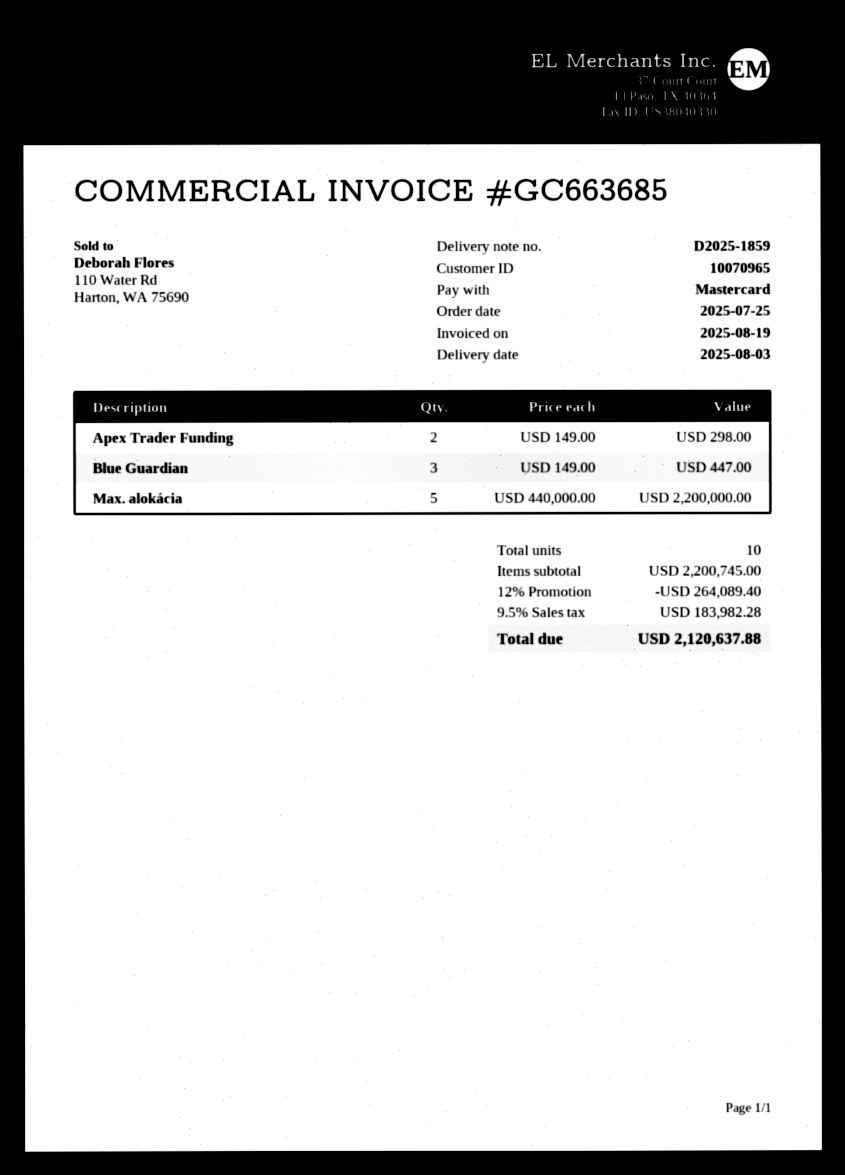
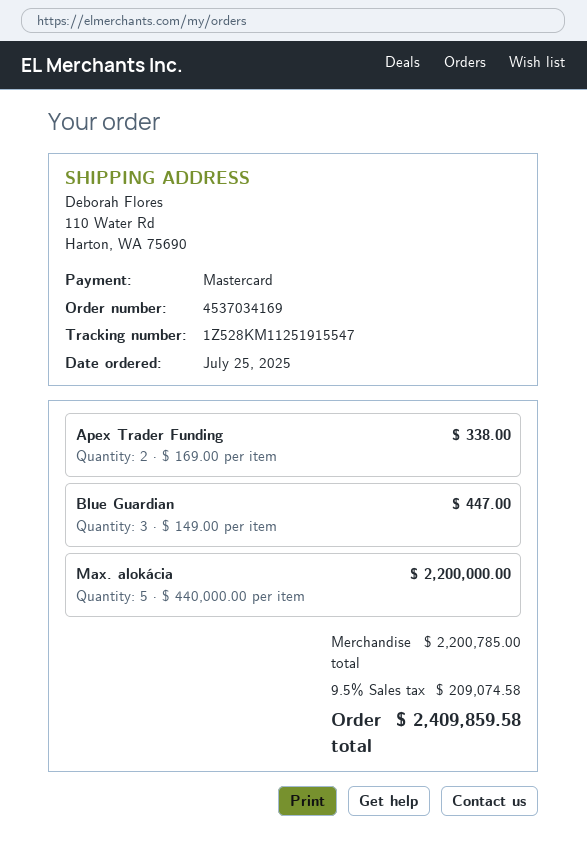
Apex Trader Funding: 2 x 149.00 = 298.00 -> 2 x 169.00 = 338.00
subtotal: 2200745.00 -> 2200785.00
discount: 12% = 264089.40 -> none
tax: 9.5% = 183982.28 -> 9.5% = 209074.58
total: 2120637.88 -> 2409859.58

